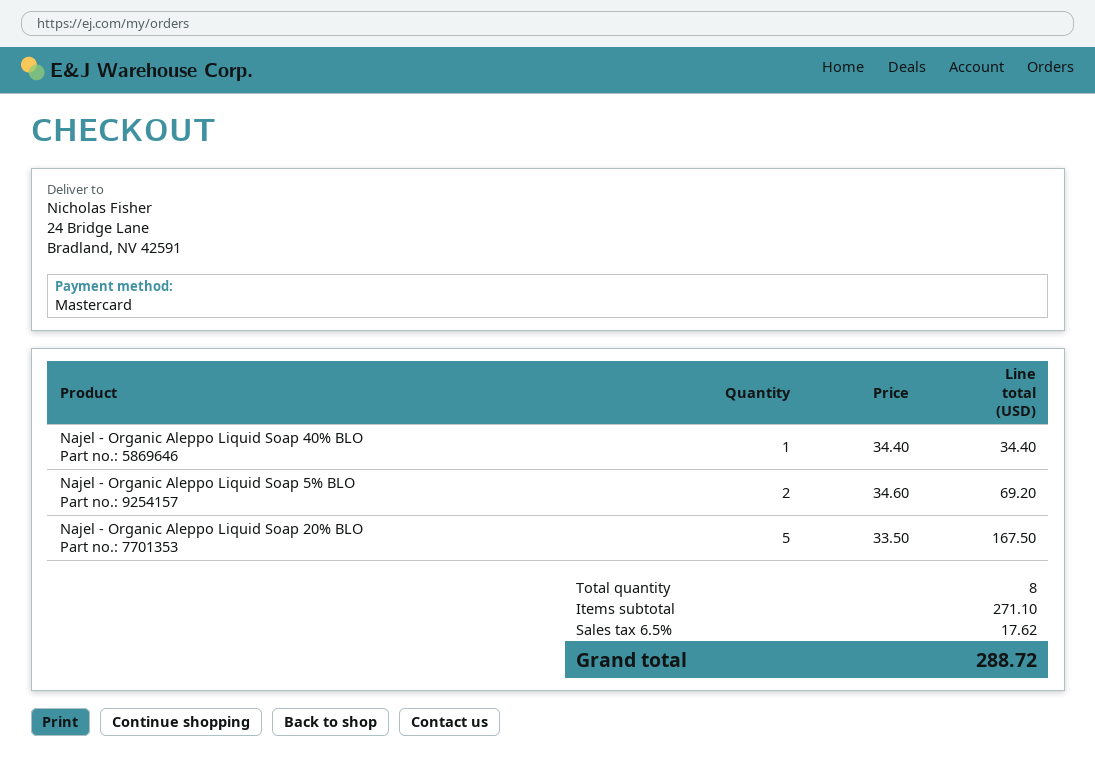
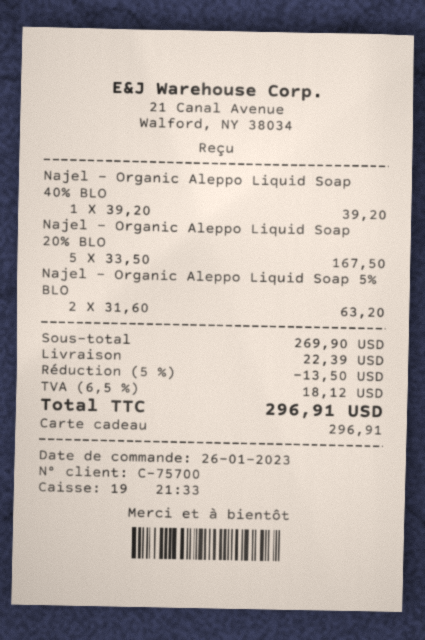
payment method: Mastercard -> gift card
Najel - Organic Aleppo Liquid Soap 40% BLO: 1 x 34.40 = 34.40 -> 1 x 39.20 = 39.20
Najel - Organic Aleppo Liquid Soap 5% BLO: 2 x 34.60 = 69.20 -> 2 x 31.60 = 63.20
subtotal: 271.10 -> 269.90
discount: none -> 5% = 13.50
shipping: none -> 22.39
tax: 6.5% = 17.62 -> 6.5% = 18.12
total: 288.72 -> 296.91

